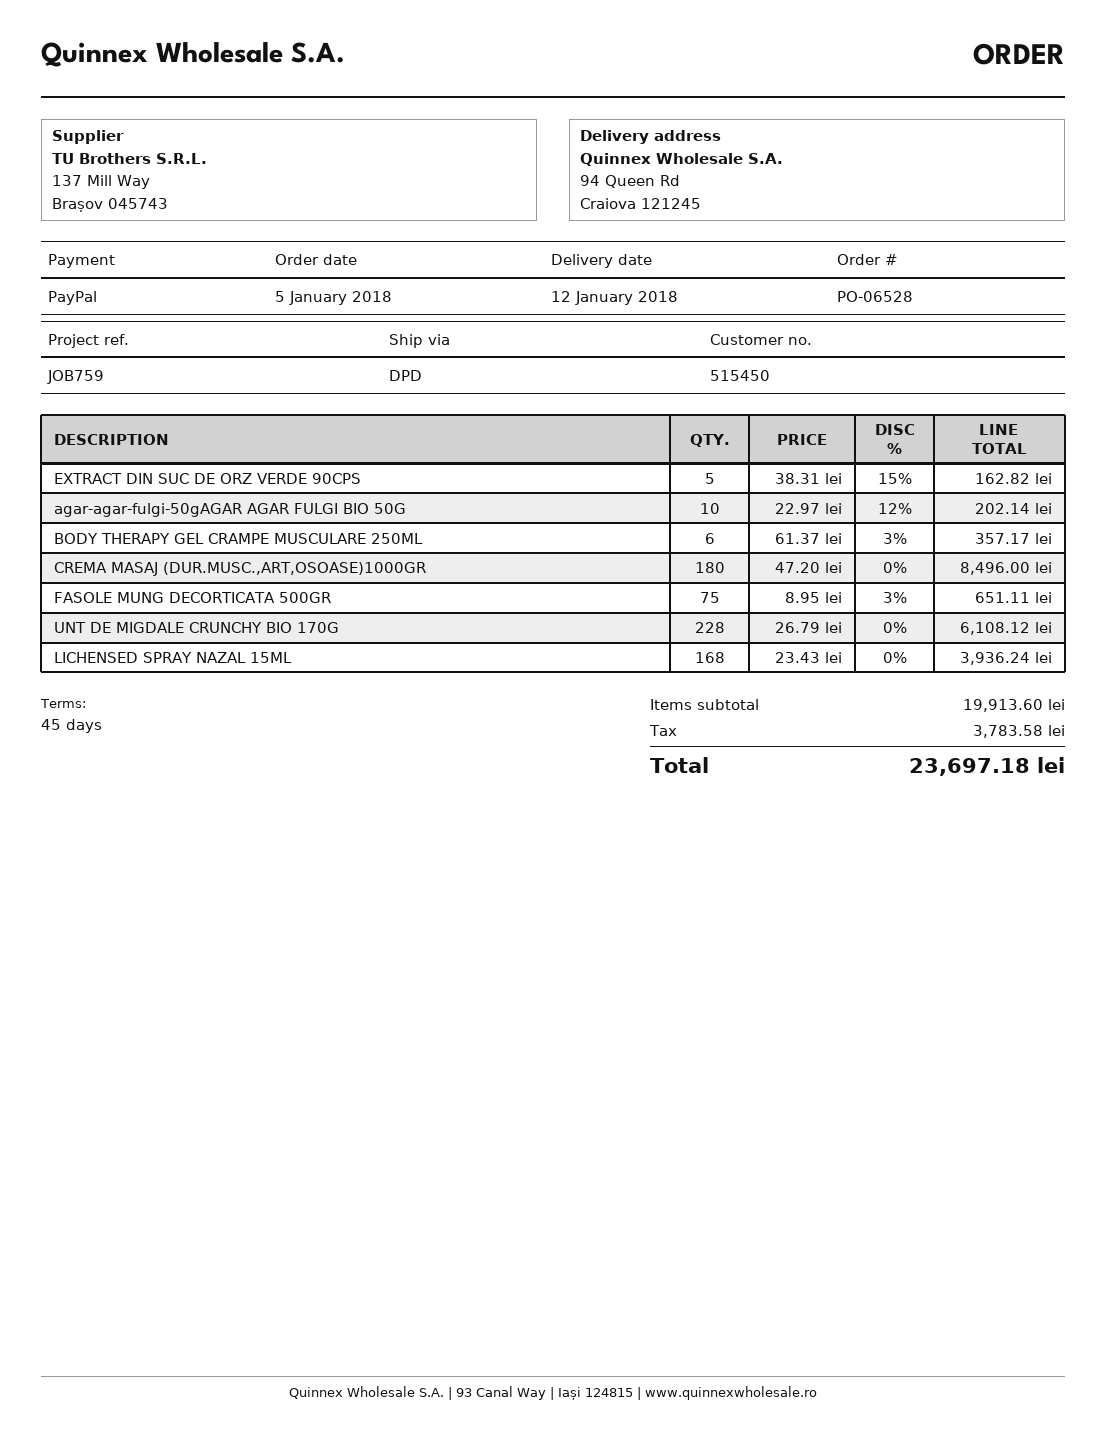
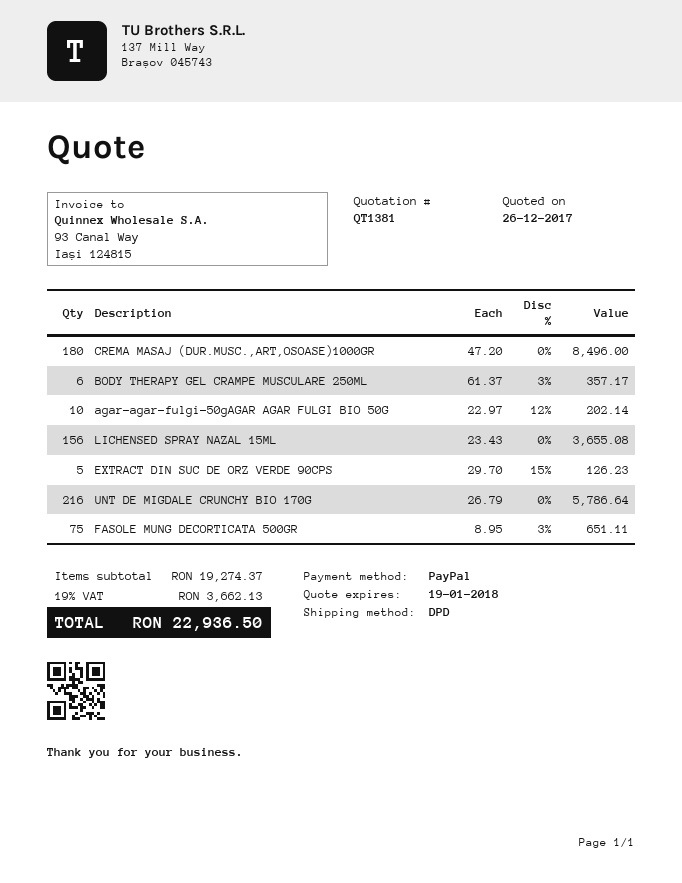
EXTRACT DIN SUC DE ORZ VERDE 90CPS: 5 x 38.31 - 15% = 162.82 -> 5 x 29.70 - 15% = 126.23
UNT DE MIGDALE CRUNCHY BIO 170G: 228 x 26.79 = 6108.12 -> 216 x 26.79 = 5786.64
LICHENSED SPRAY NAZAL 15ML: 168 x 23.43 = 3936.24 -> 156 x 23.43 = 3655.08
subtotal: 19913.60 -> 19274.37
tax: 3783.58 -> 3662.13
total: 23697.18 -> 22936.50

